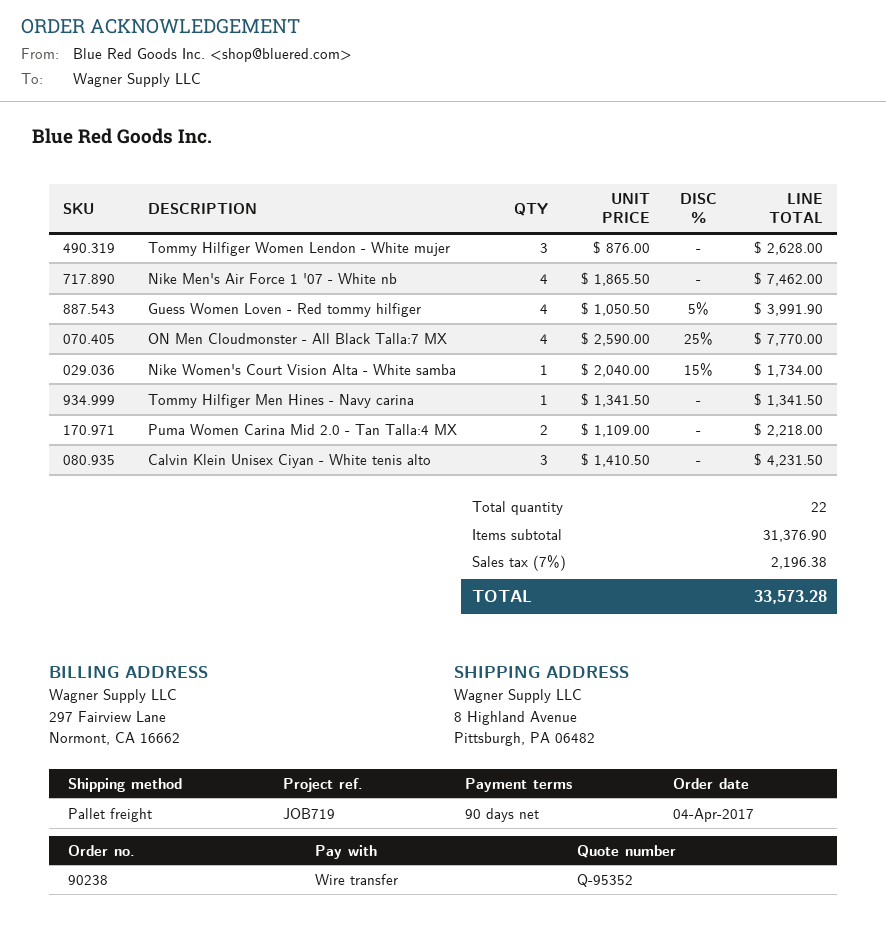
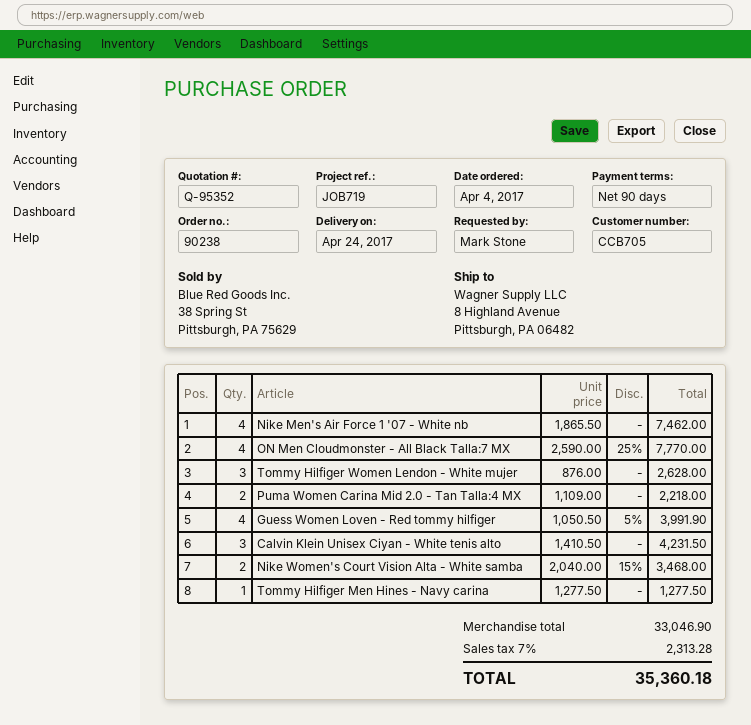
Nike Women's Court Vision Alta - White samba: 1 x 2040.00 - 15% = 1734.00 -> 2 x 2040.00 - 15% = 3468.00
Tommy Hilfiger Men Hines - Navy carina: 1 x 1341.50 = 1341.50 -> 1 x 1277.50 = 1277.50
subtotal: 31376.90 -> 33046.90
tax: 7% = 2196.38 -> 7% = 2313.28
total: 33573.28 -> 35360.18

